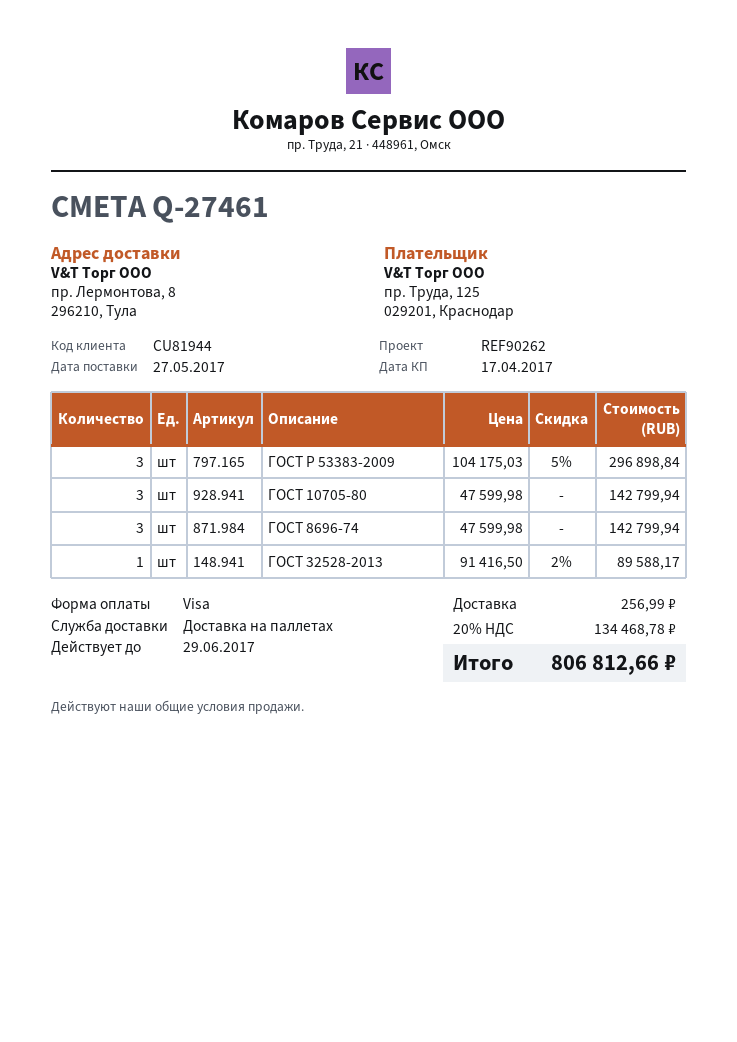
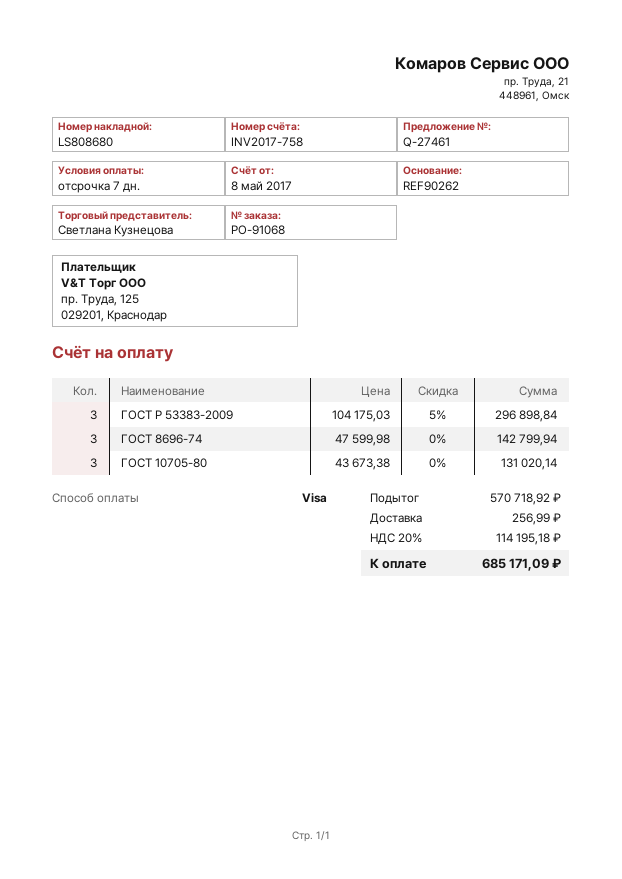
ГОСТ 10705-80: 3 x 47599.98 = 142799.94 -> 3 x 43673.38 = 131020.14
ГОСТ 32528-2013: 1 x 91416.50 - 2% = 89588.17 -> none
tax: 20% = 134468.78 -> 20% = 114195.18
total: 806812.66 -> 685171.09

